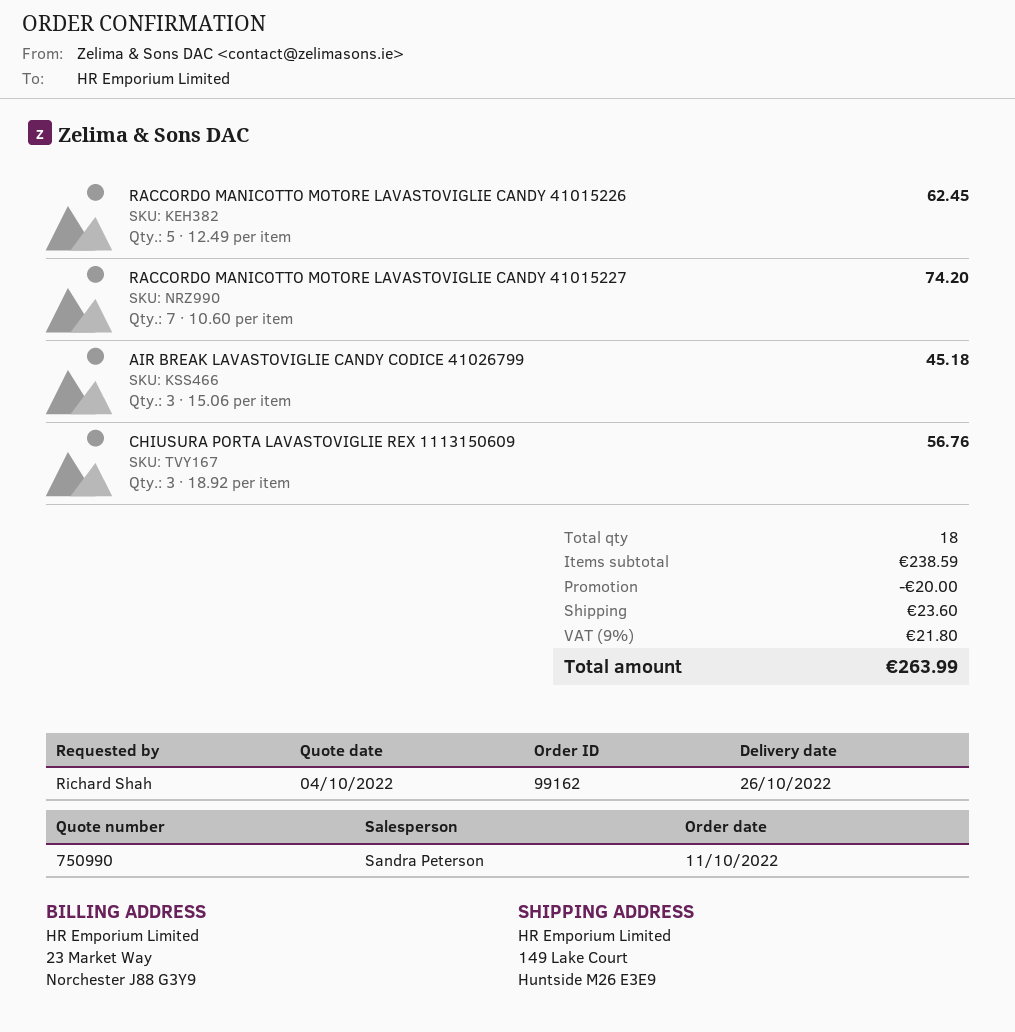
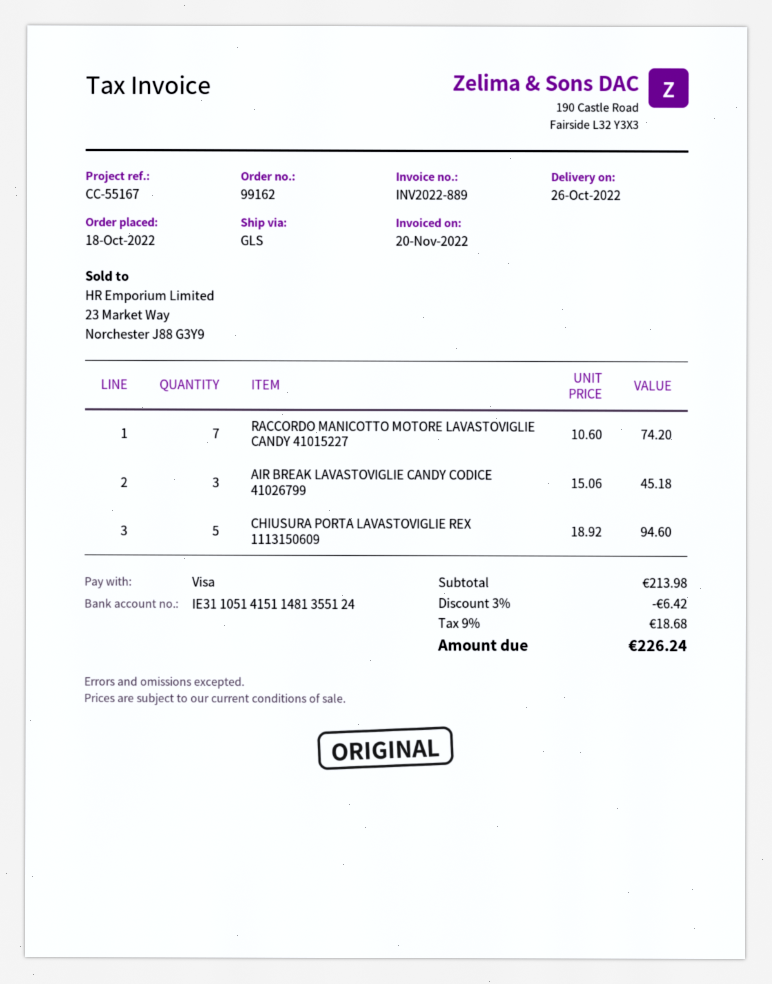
order date: 2022-10-11 -> 2022-10-18
RACCORDO MANICOTTO MOTORE LAVASTOVIGLIE CANDY 41015226: 5 x 12.49 = 62.45 -> none
CHIUSURA PORTA LAVASTOVIGLIE REX 1113150609: 3 x 18.92 = 56.76 -> 5 x 18.92 = 94.60
subtotal: 238.59 -> 213.98
discount: 20.00 -> 6.42
shipping: 23.60 -> none
tax: 9% = 21.80 -> 9% = 18.68
total: 263.99 -> 226.24

